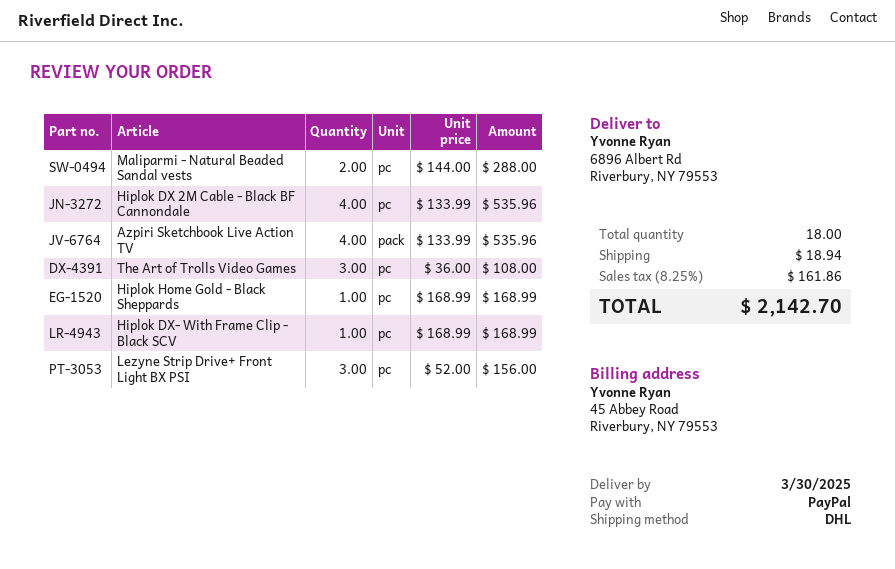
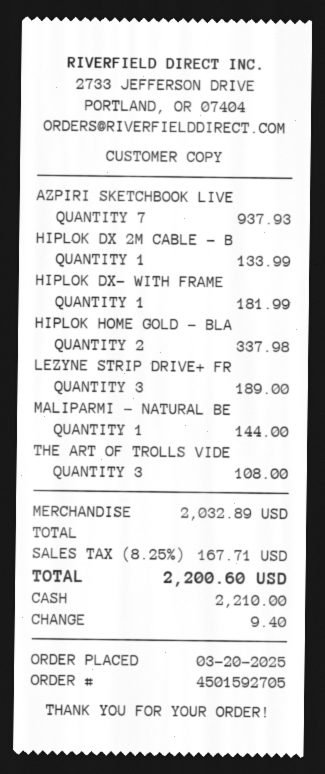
payment method: PayPal -> cash
Maliparmi - Natural Beaded Sandal vests: 2 for 288.00 -> 1 for 144.00
Hiplok DX 2M Cable - Black BF Cannondale: 4 for 535.96 -> 1 for 133.99
Azpiri Sketchbook Live Action TV: 4 for 535.96 -> 7 for 937.93
Hiplok Home Gold - Black Sheppards: 1 for 168.99 -> 2 for 337.98
Hiplok DX- With Frame Clip - Black SCV: 1 for 168.99 -> 1 for 181.99
Lezyne Strip Drive+ Front Light BX PSI: 3 for 156.00 -> 3 for 189.00
shipping: 18.94 -> none
tax: 8.25% = 161.86 -> 8.25% = 167.71
total: 2142.70 -> 2200.60

